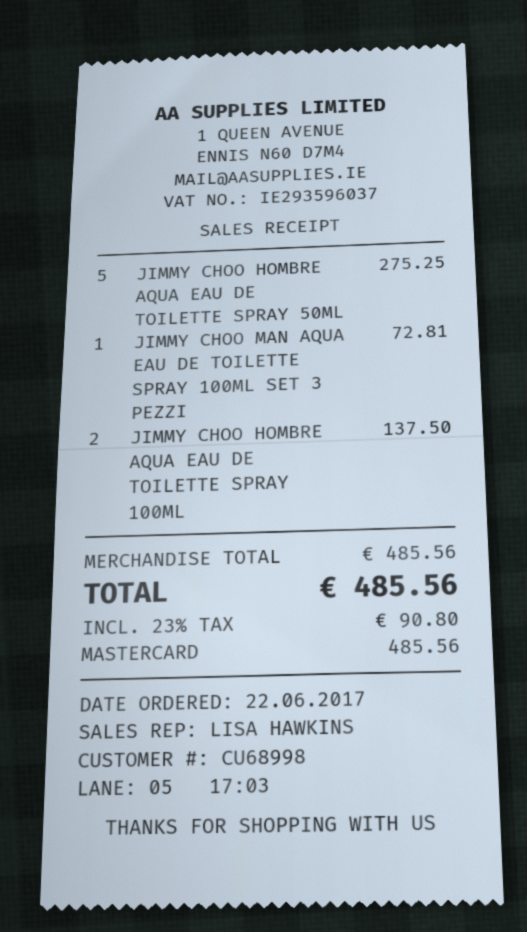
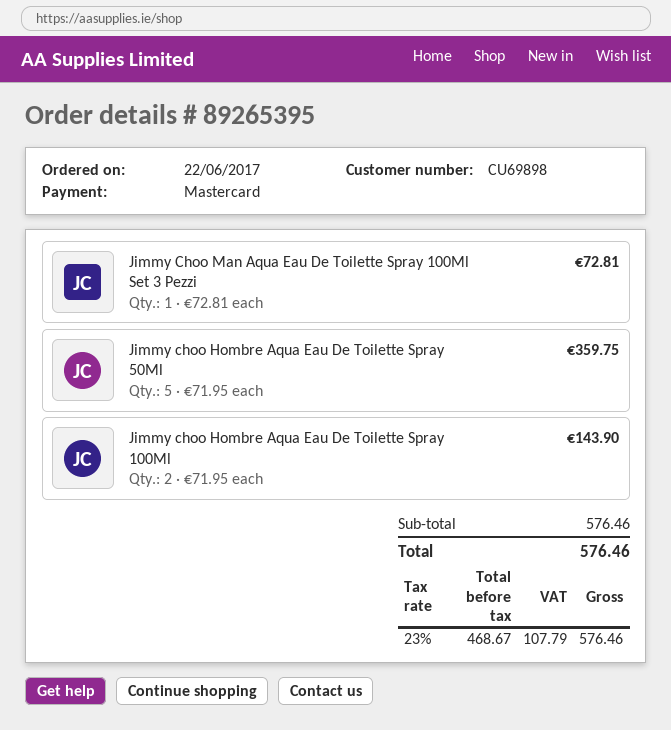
customer number: CU68998 -> CU69898
JIMMY CHOO HOMBRE AQUA EAU DE TOILETTE SPRAY 50ML: 5 for 275.25 -> 5 for 359.75
JIMMY CHOO HOMBRE AQUA EAU DE TOILETTE SPRAY 100ML: 2 for 137.50 -> 2 for 143.90
subtotal: 485.56 -> 576.46
tax: 23% = 90.80 -> 23% = 107.79
total: 485.56 -> 576.46

